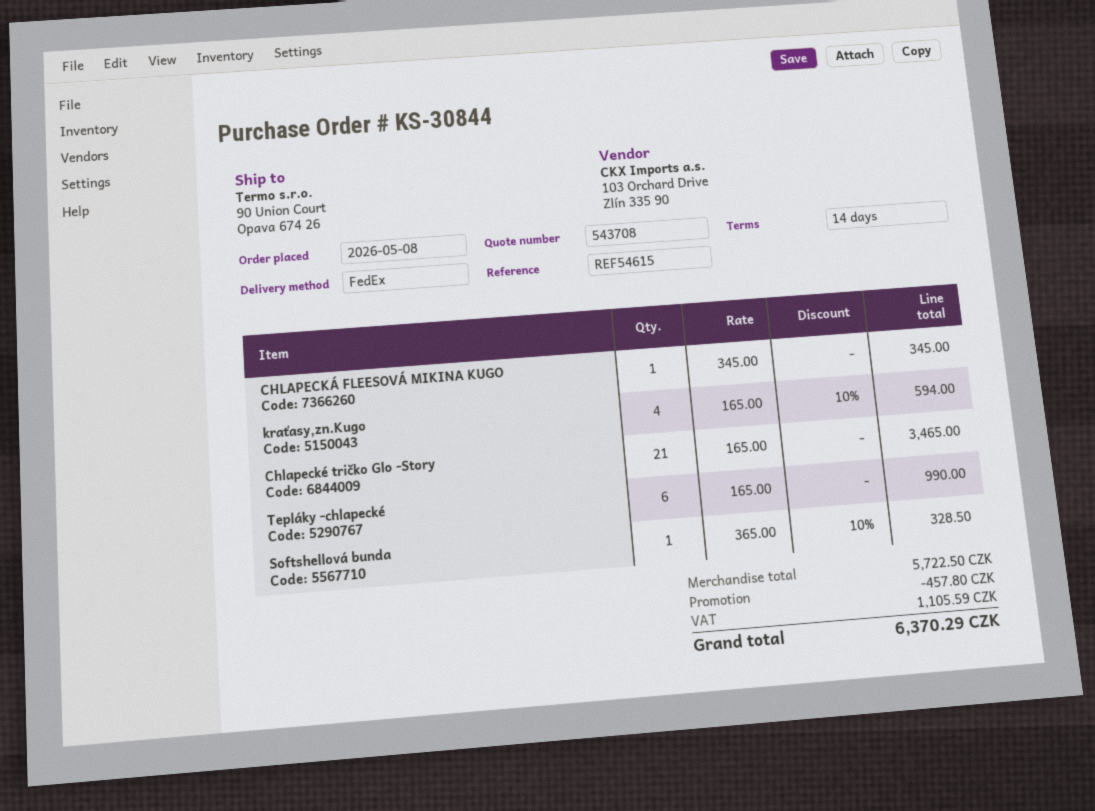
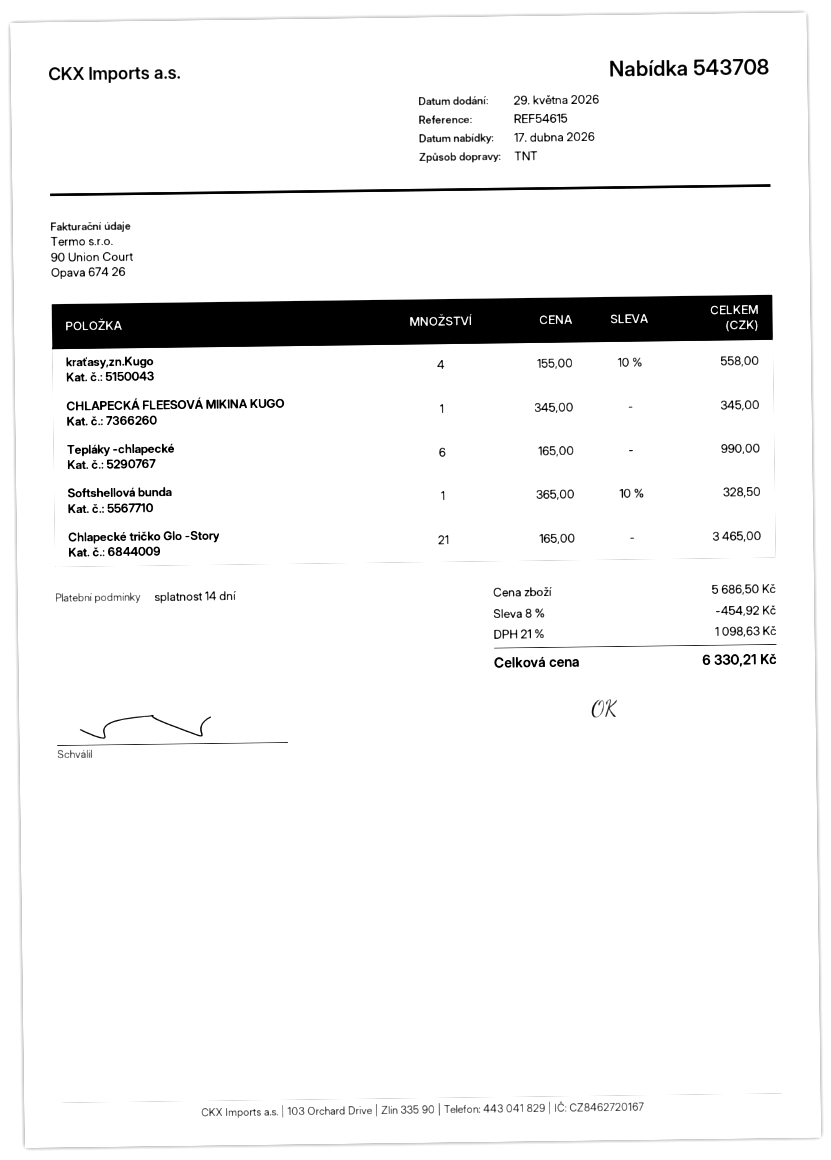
shipping method: FedEx -> TNT
kraťasy,zn.Kugo: 4 x 165.00 - 10% = 594.00 -> 4 x 155.00 - 10% = 558.00
subtotal: 5722.50 -> 5686.50
discount: 457.80 -> 454.92
tax: 1105.59 -> 1098.63
total: 6370.29 -> 6330.21

